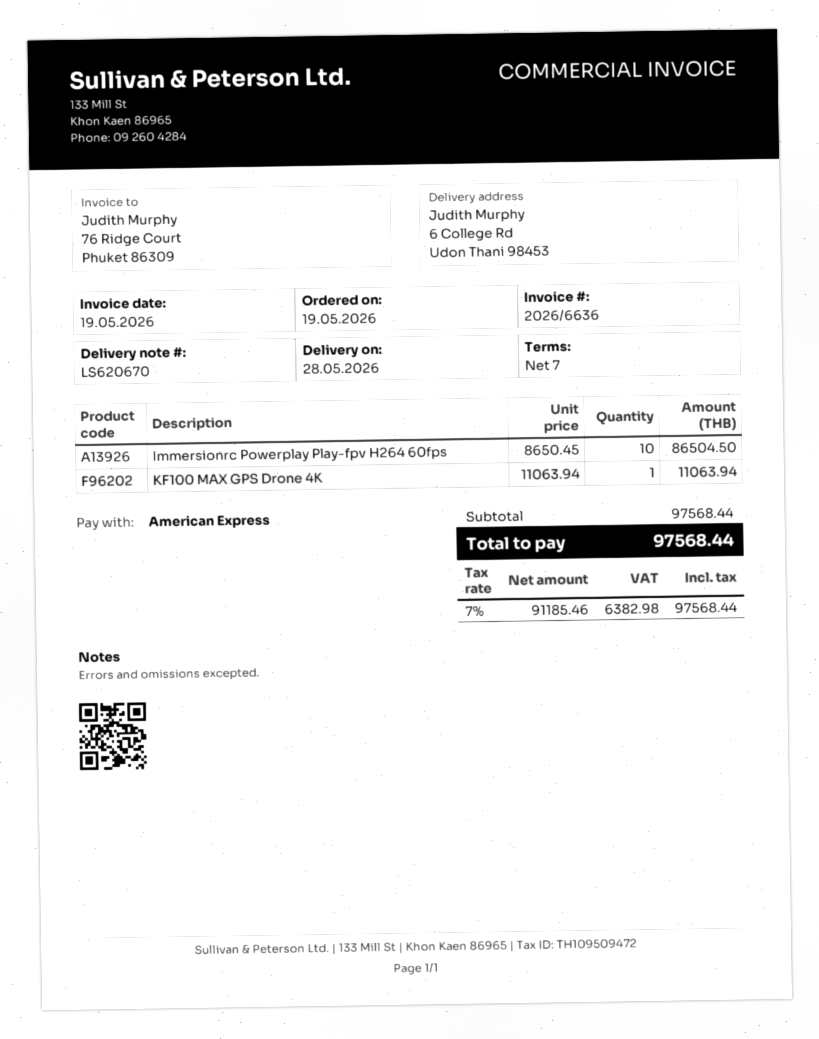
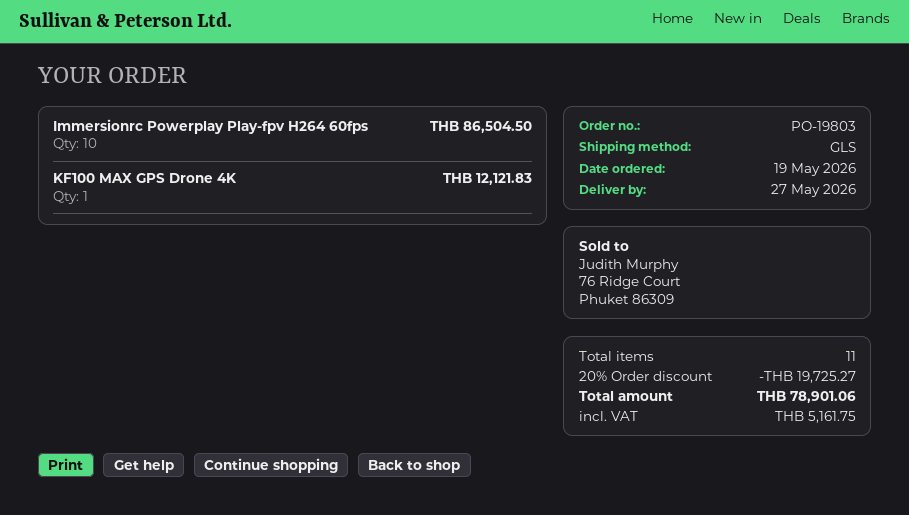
delivery date: 2026-05-28 -> 2026-05-27
KF100 MAX GPS Drone 4K: 1 for 11063.94 -> 1 for 12121.83
discount: none -> 20% = 19725.27
tax: 6382.98 -> 5161.75
total: 97568.44 -> 78901.06

